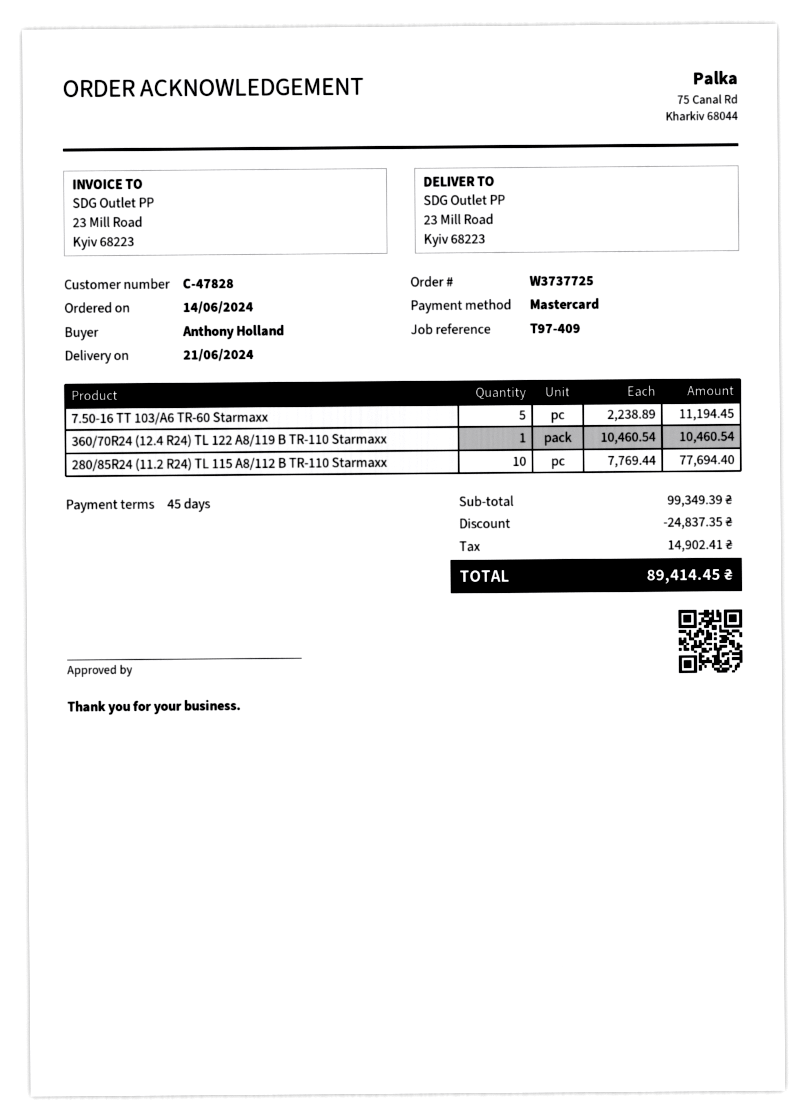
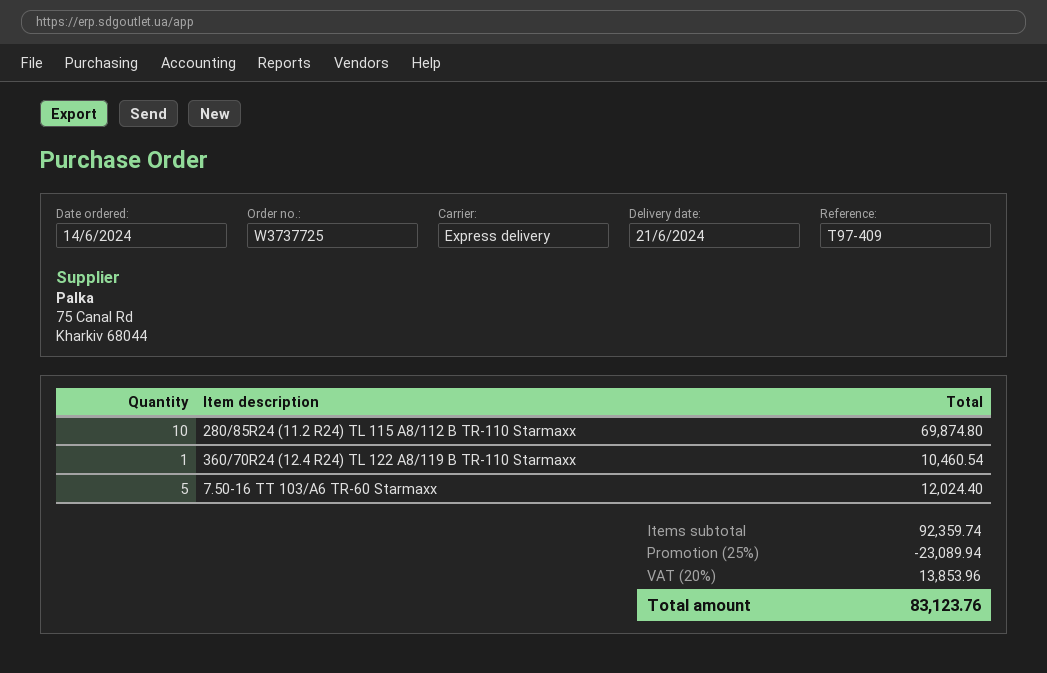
7.50-16 TT 103/A6 TR-60 Starmaxx: 5 for 11194.45 -> 5 for 12024.40
280/85R24 (11.2 R24) TL 115 A8/112 B TR-110 Starmaxx: 10 for 77694.40 -> 10 for 69874.80
subtotal: 99349.39 -> 92359.74
discount: 24837.35 -> 23089.94
tax: 14902.41 -> 13853.96
total: 89414.45 -> 83123.76

